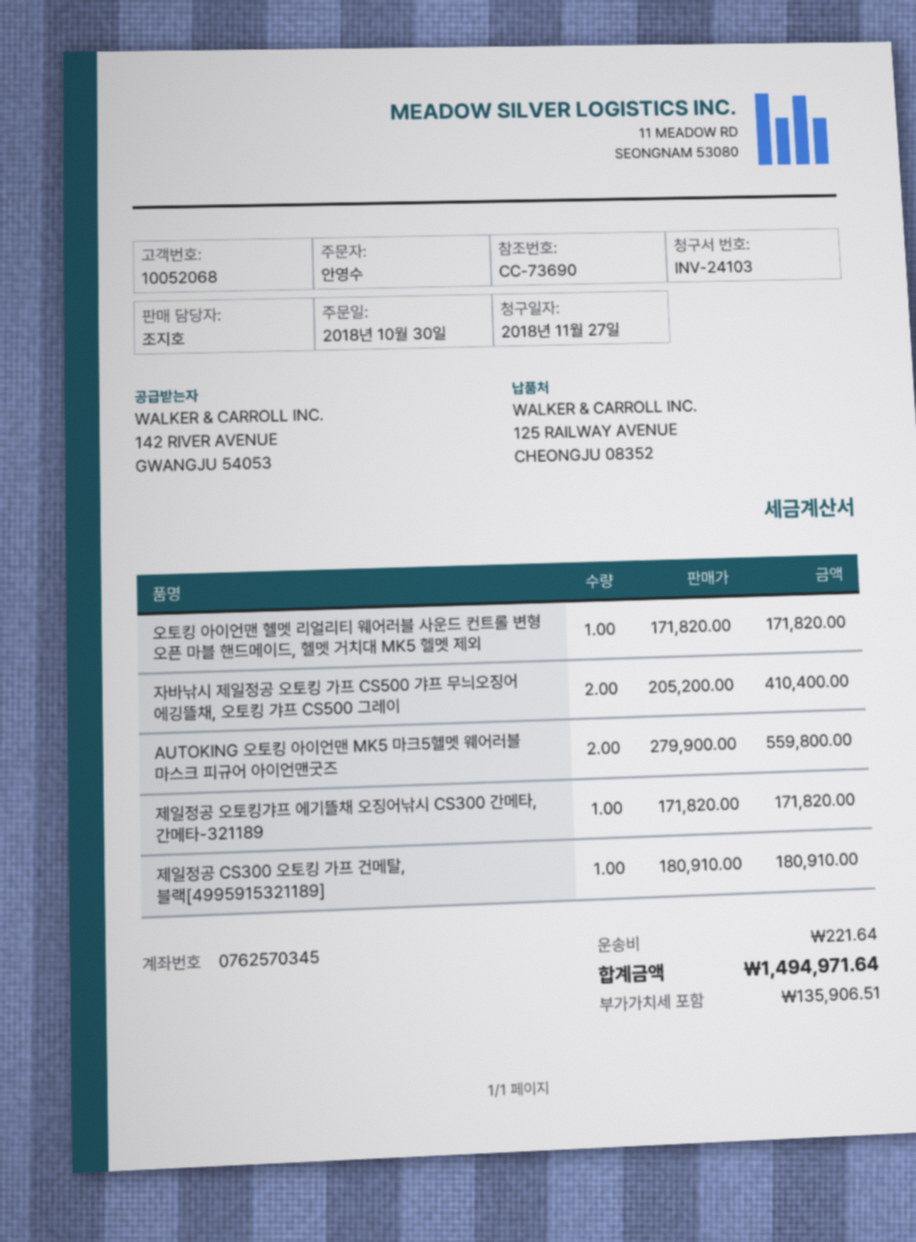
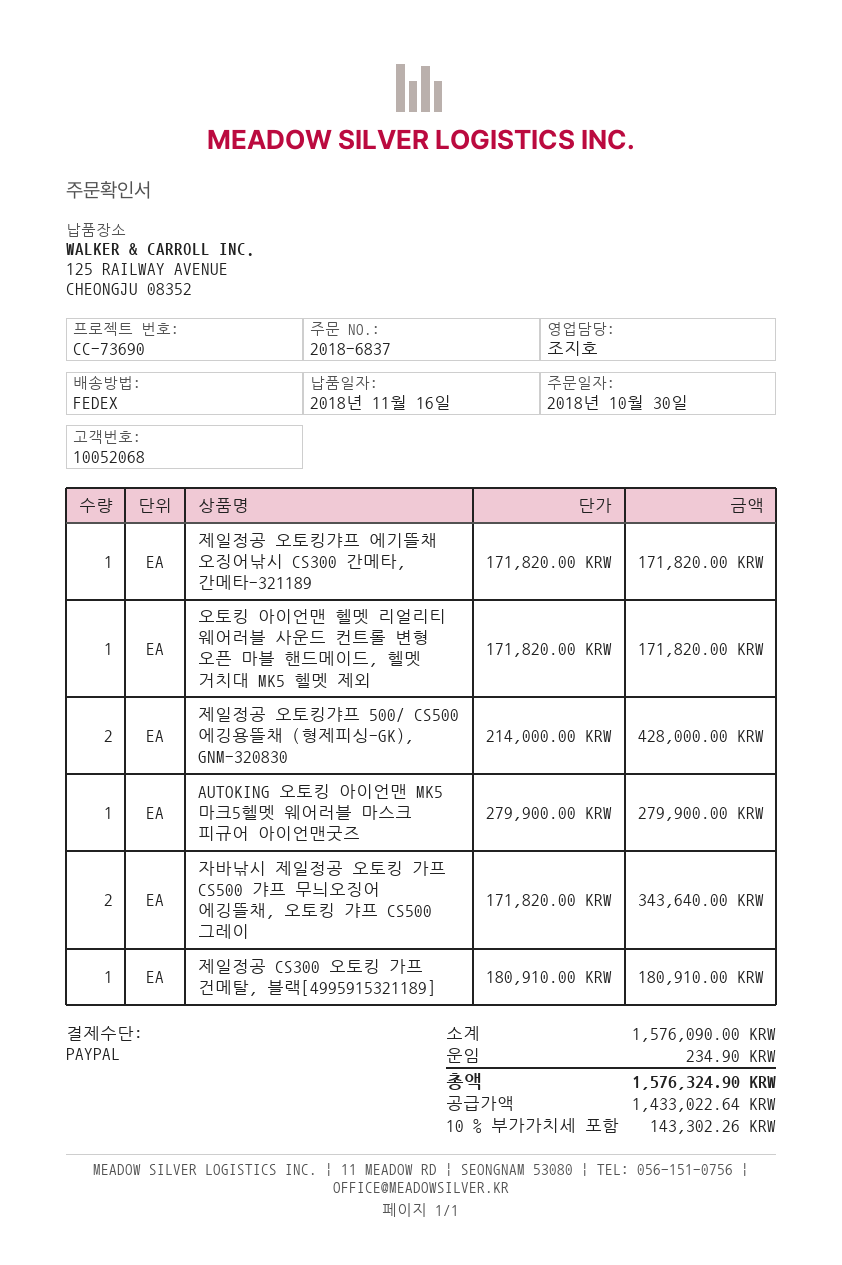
자바낚시 제일정공 오토킹 가프 CS500 갸프 무늬오징어 에깅뜰채, 오토킹 갸프 CS500 그레이: 2 x 205200.00 = 410400.00 -> 2 x 171820.00 = 343640.00
AUTOKING 오토킹 아이언맨 MK5 마크5헬멧 웨어러블 마스크 피규어 아이언맨굿즈: 2 x 279900.00 = 559800.00 -> 1 x 279900.00 = 279900.00
제일정공 오토킹갸프 500/ CS500 에깅용뜰채 (형제피싱-GK), GNM-320830: none -> 2 x 214000.00 = 428000.00
shipping: 221.64 -> 234.90
tax: 135906.51 -> 143302.26
total: 1494971.64 -> 1576324.90

